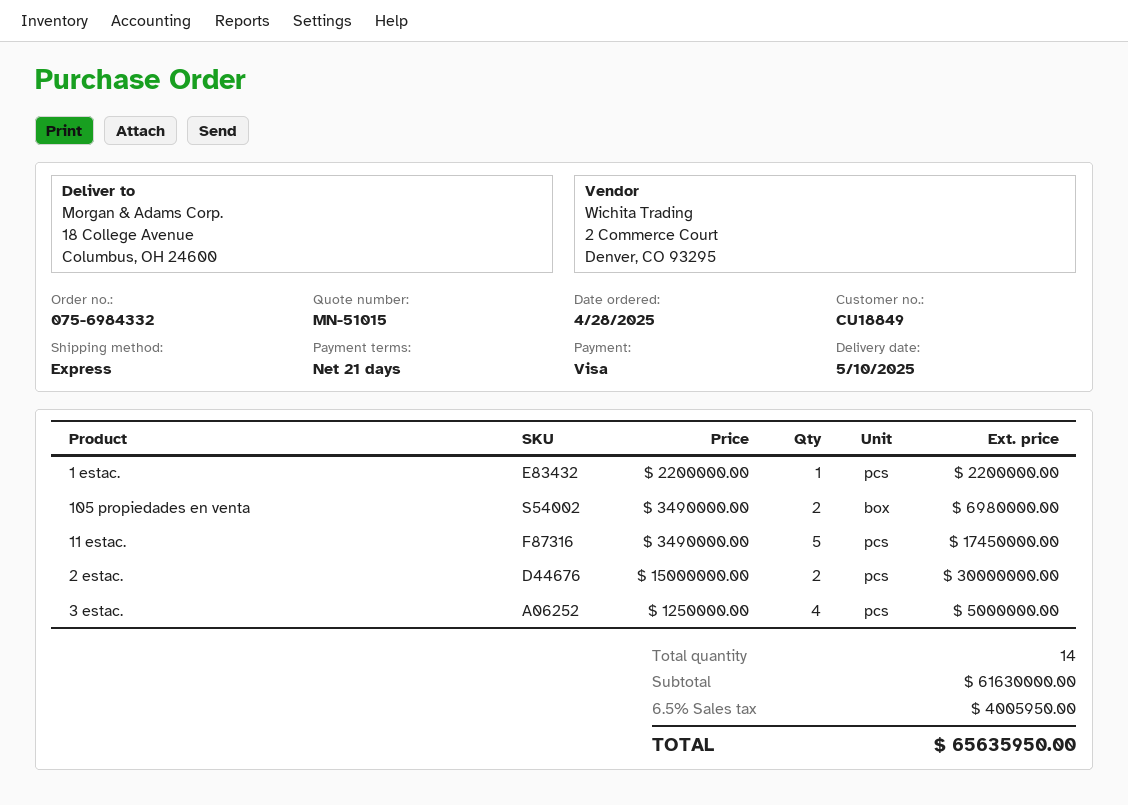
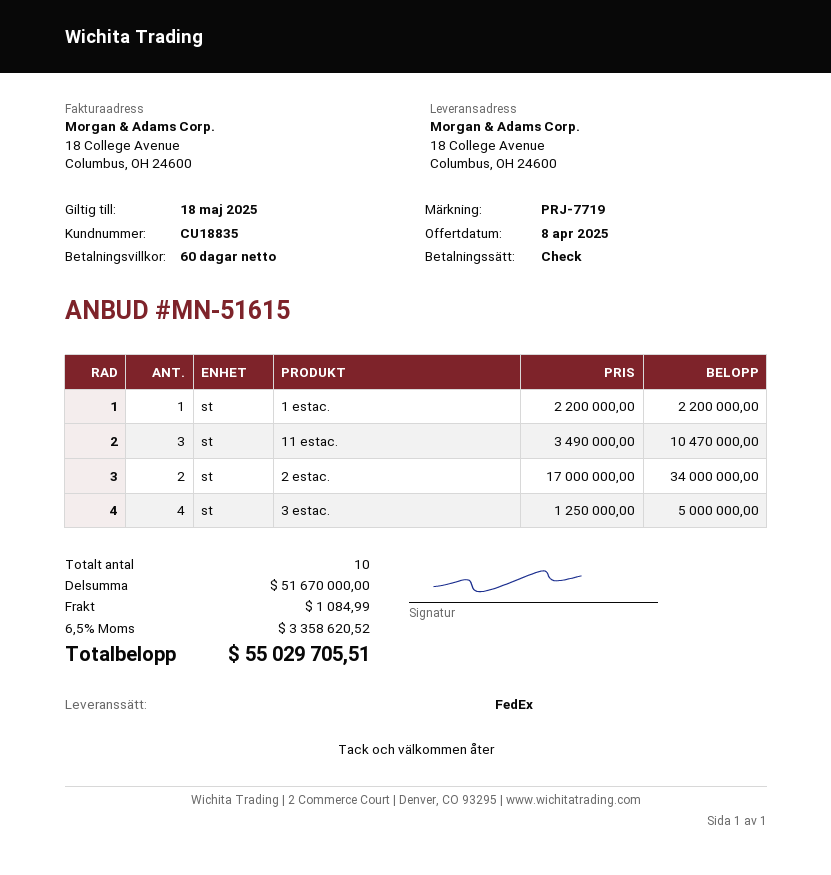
quote number: MN-51015 -> MN-51615
payment terms: 21 days -> 60 days
customer number: CU18849 -> CU18835
payment method: Visa -> cheque
shipping method: express -> FedEx
105 propiedades en venta: 2 x 3490000.00 = 6980000.00 -> none
11 estac.: 5 x 3490000.00 = 17450000.00 -> 3 x 3490000.00 = 10470000.00
2 estac.: 2 x 15000000.00 = 30000000.00 -> 2 x 17000000.00 = 34000000.00
total quantity: 14 -> 10
subtotal: 61630000.00 -> 51670000.00
shipping: none -> 1084.99
tax: 6.5% = 4005950.00 -> 6.5% = 3358620.52
total: 65635950.00 -> 55029705.51

